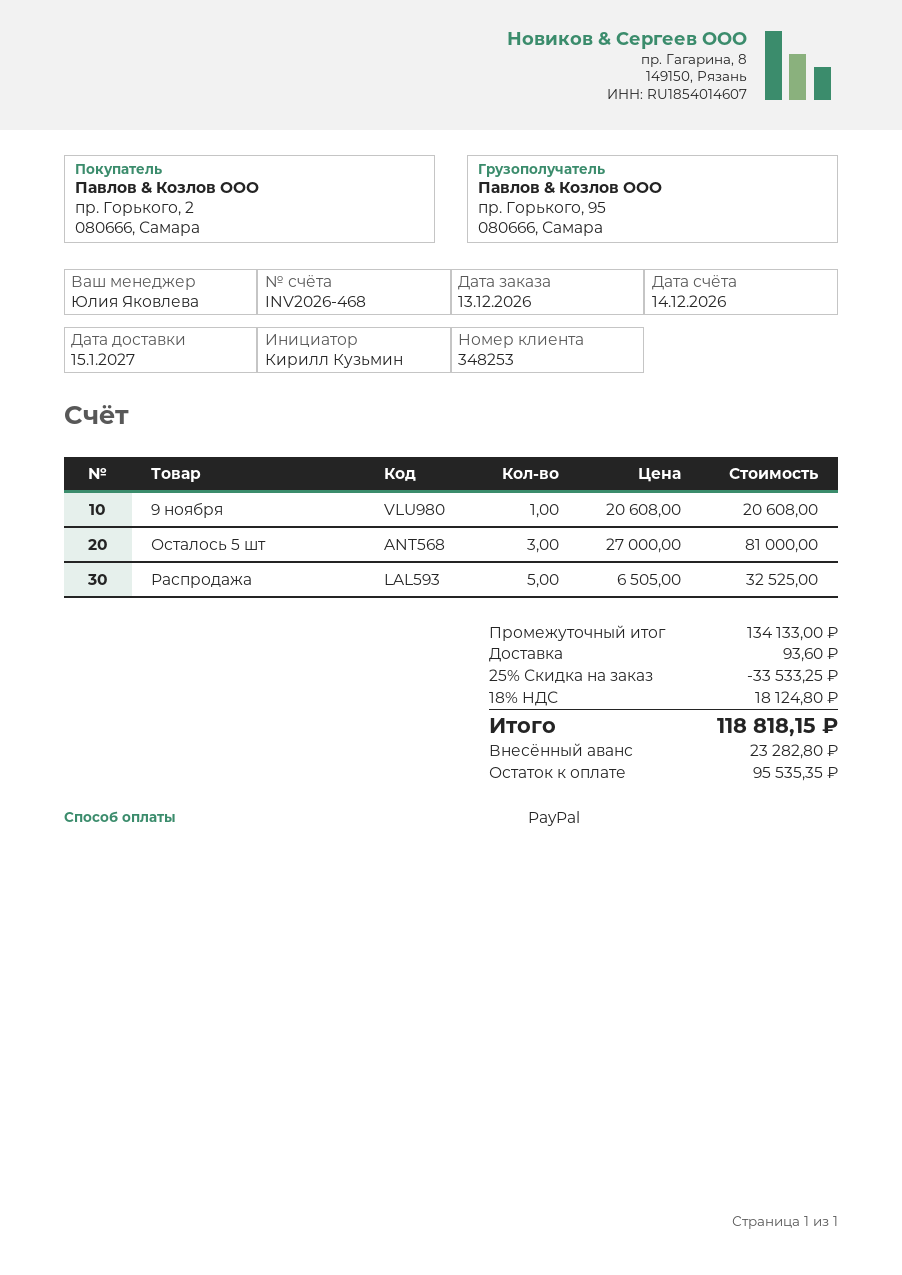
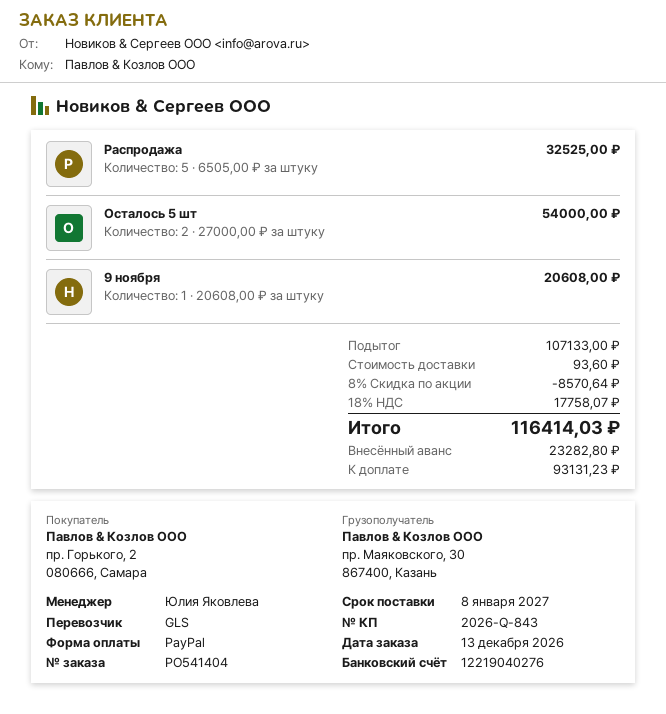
delivery date: 2027-01-15 -> 2027-01-08
ship to: пр. Горького, 95, 080666, Самара -> пр. Маяковского, 30, 867400, Казань
Осталось 5 шт: 3 x 27000.00 = 81000.00 -> 2 x 27000.00 = 54000.00
subtotal: 134133.00 -> 107133.00
discount: 25% = 33533.25 -> 8% = 8570.64
tax: 18% = 18124.80 -> 18% = 17758.07
total: 118818.15 -> 116414.03
balance: 95535.35 -> 93131.23

